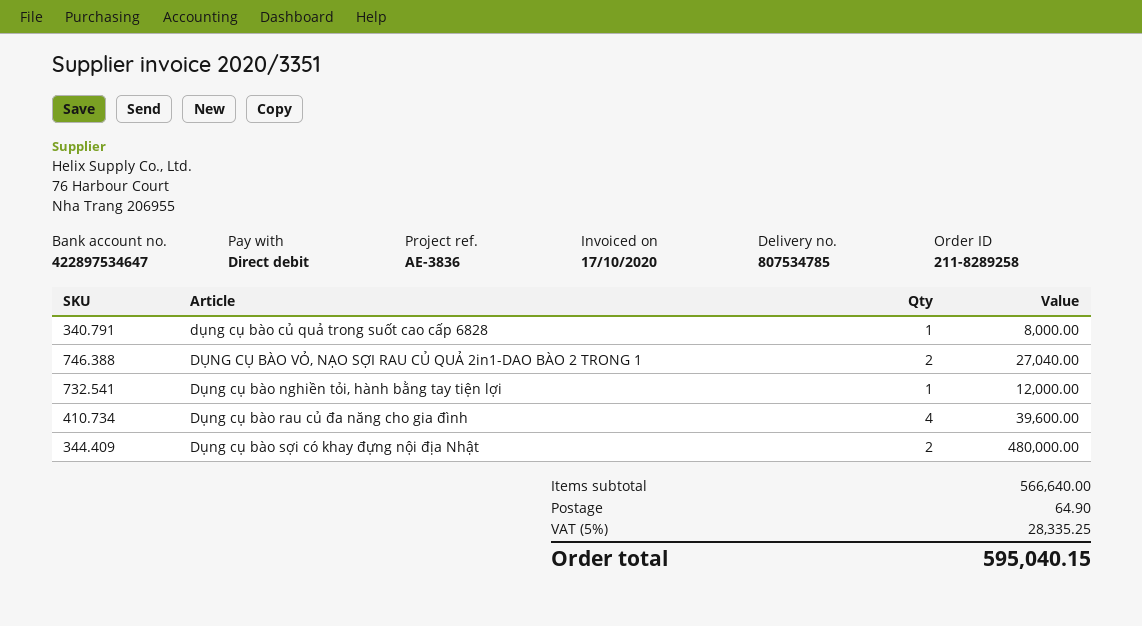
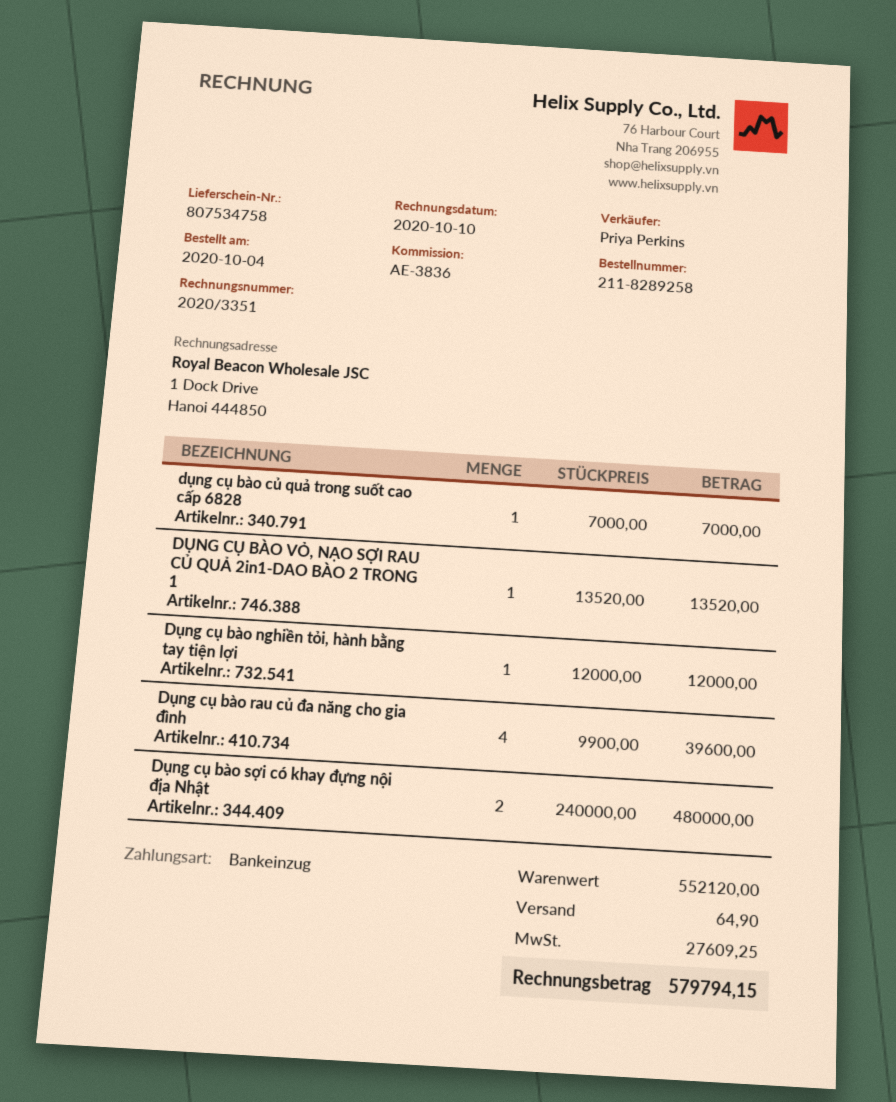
delivery note number: 807534785 -> 807534758
invoice date: 2020-10-17 -> 2020-10-10
dụng cụ bào củ quả trong suốt cao cấp 6828: 1 for 8000.00 -> 1 for 7000.00
DỤNG CỤ BÀO VỎ, NẠO SỢI RAU CỦ QUẢ 2in1-DAO BÀO 2 TRONG 1: 2 for 27040.00 -> 1 for 13520.00
subtotal: 566640.00 -> 552120.00
tax: 28335.25 -> 27609.25
total: 595040.15 -> 579794.15

